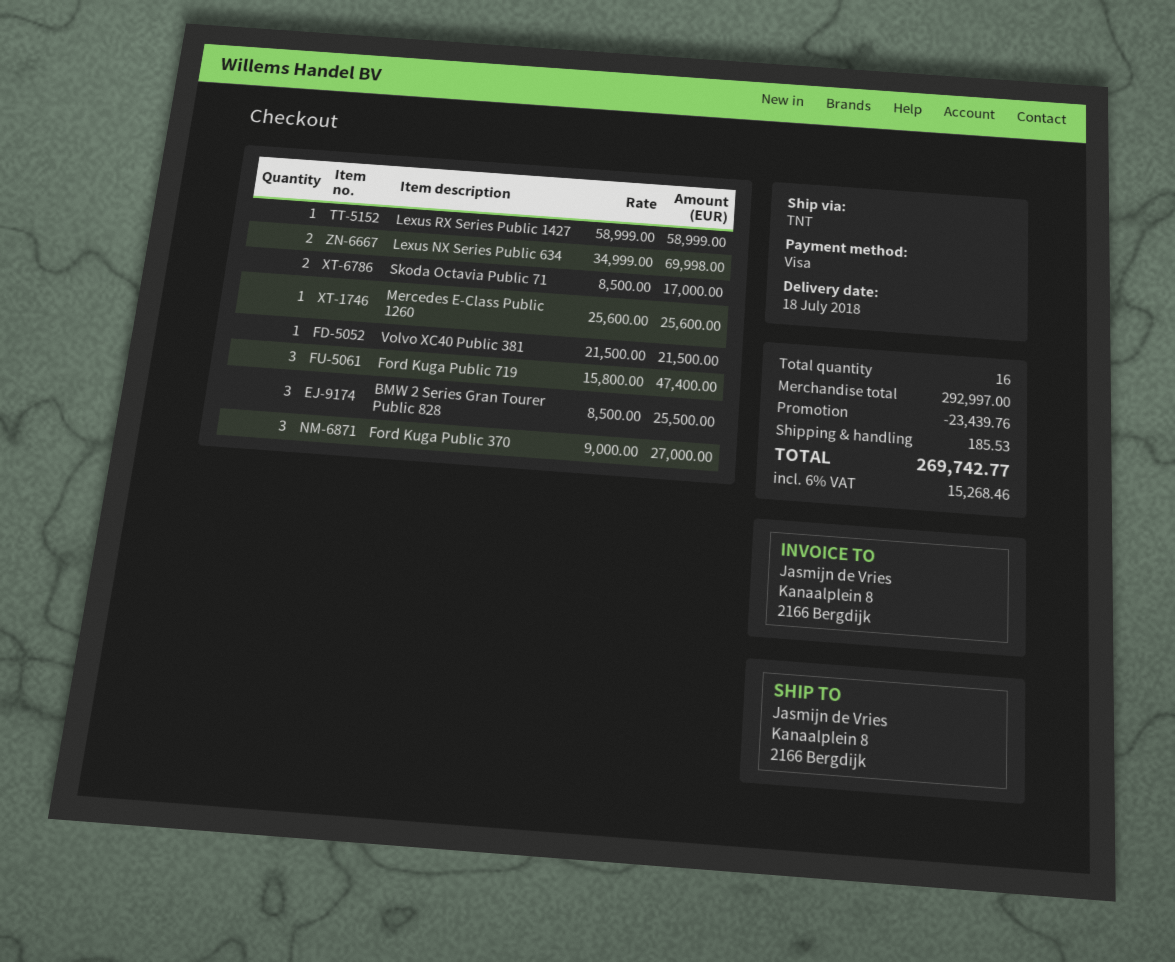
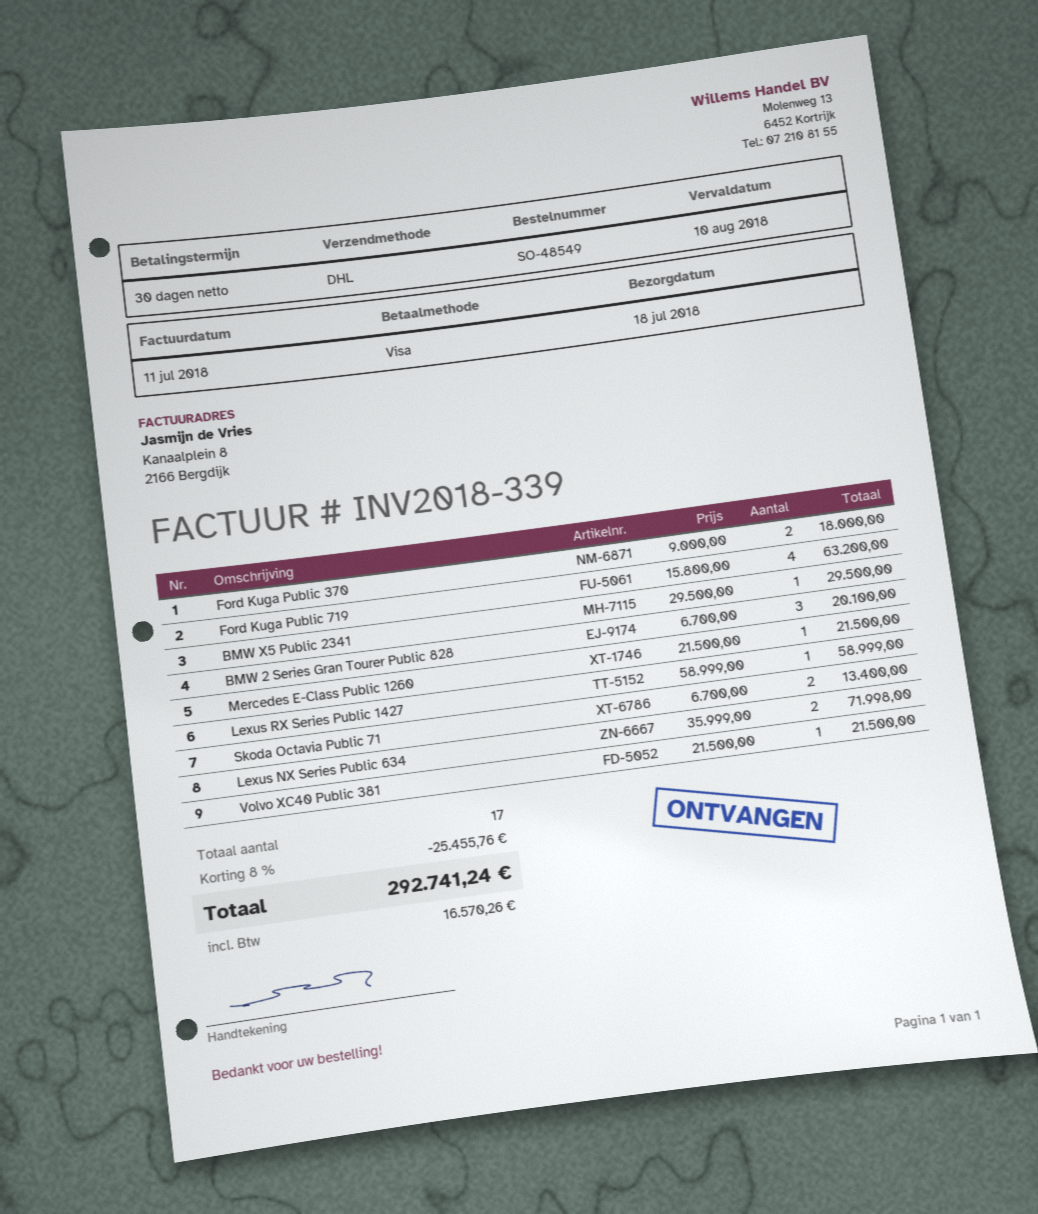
shipping method: TNT -> DHL
Lexus NX Series Public 634: 2 x 34999.00 = 69998.00 -> 2 x 35999.00 = 71998.00
Skoda Octavia Public 71: 2 x 8500.00 = 17000.00 -> 2 x 6700.00 = 13400.00
Mercedes E-Class Public 1260: 1 x 25600.00 = 25600.00 -> 1 x 21500.00 = 21500.00
Ford Kuga Public 719: 3 x 15800.00 = 47400.00 -> 4 x 15800.00 = 63200.00
BMW 2 Series Gran Tourer Public 828: 3 x 8500.00 = 25500.00 -> 3 x 6700.00 = 20100.00
Ford Kuga Public 370: 3 x 9000.00 = 27000.00 -> 2 x 9000.00 = 18000.00
BMW X5 Public 2341: none -> 1 x 29500.00 = 29500.00
total quantity: 16 -> 17
discount: 23439.76 -> 25455.76
shipping: 185.53 -> none
tax: 15268.46 -> 16570.26
total: 269742.77 -> 292741.24

